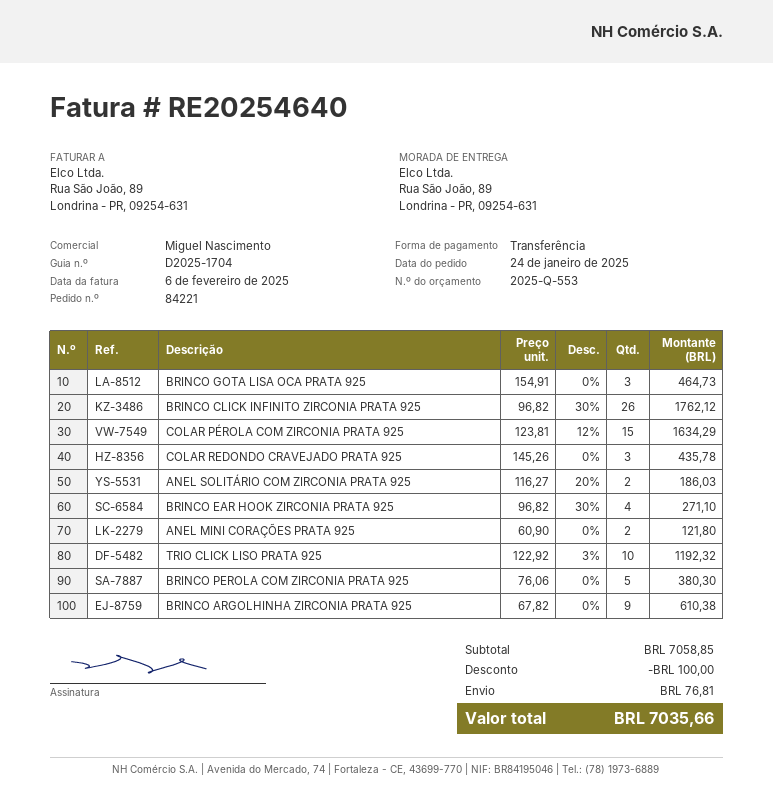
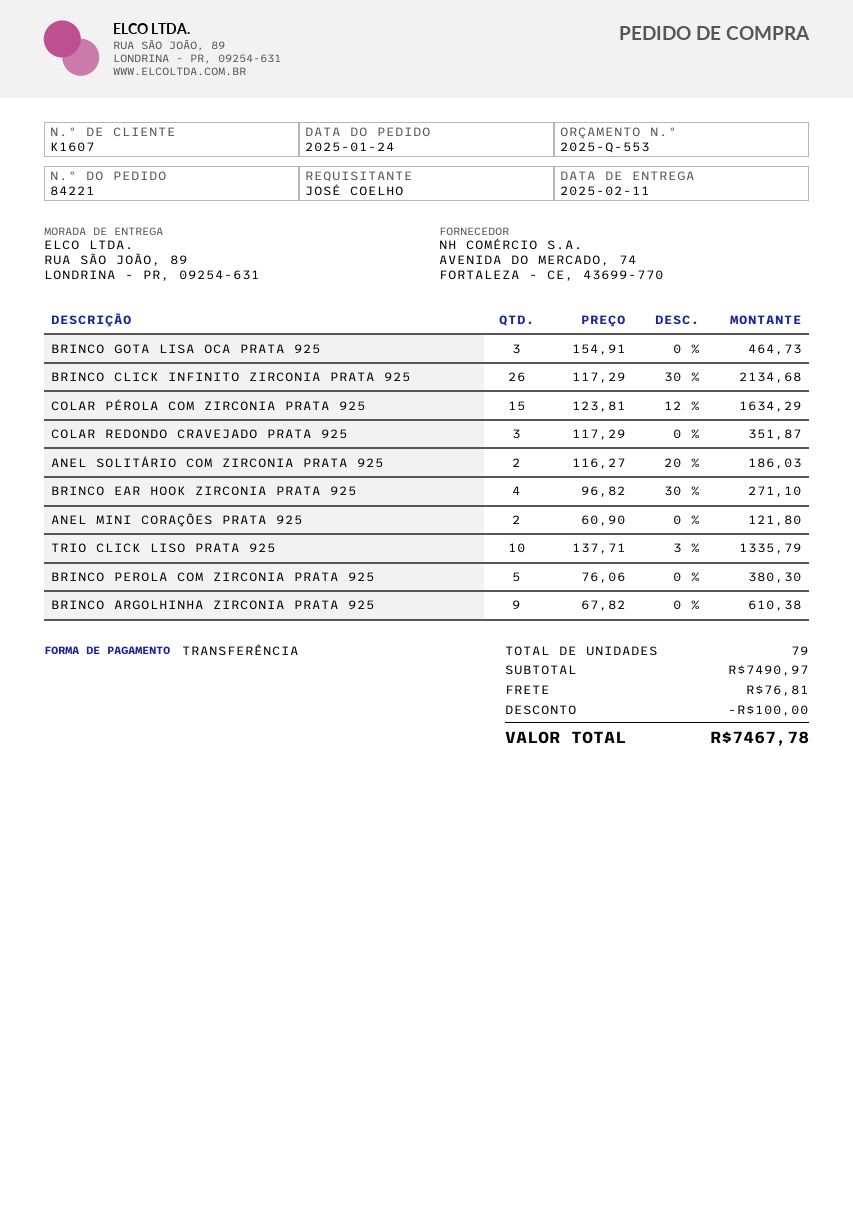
BRINCO CLICK INFINITO ZIRCONIA PRATA 925: 26 x 96.82 - 30% = 1762.12 -> 26 x 117.29 - 30% = 2134.68
COLAR REDONDO CRAVEJADO PRATA 925: 3 x 145.26 = 435.78 -> 3 x 117.29 = 351.87
TRIO CLICK LISO PRATA 925: 10 x 122.92 - 3% = 1192.32 -> 10 x 137.71 - 3% = 1335.79
subtotal: 7058.85 -> 7490.97
total: 7035.66 -> 7467.78

